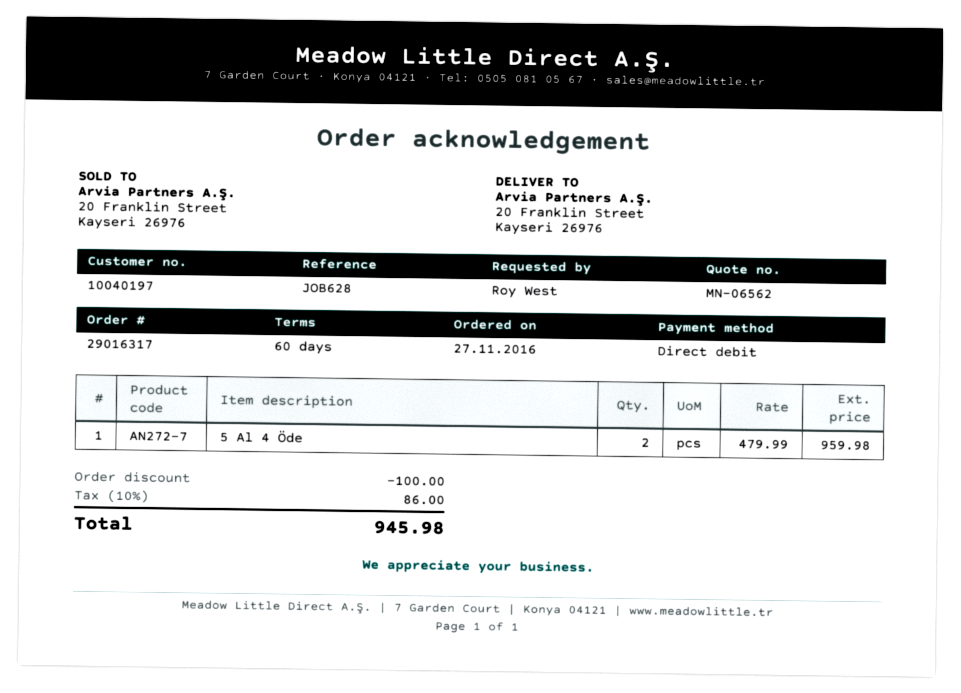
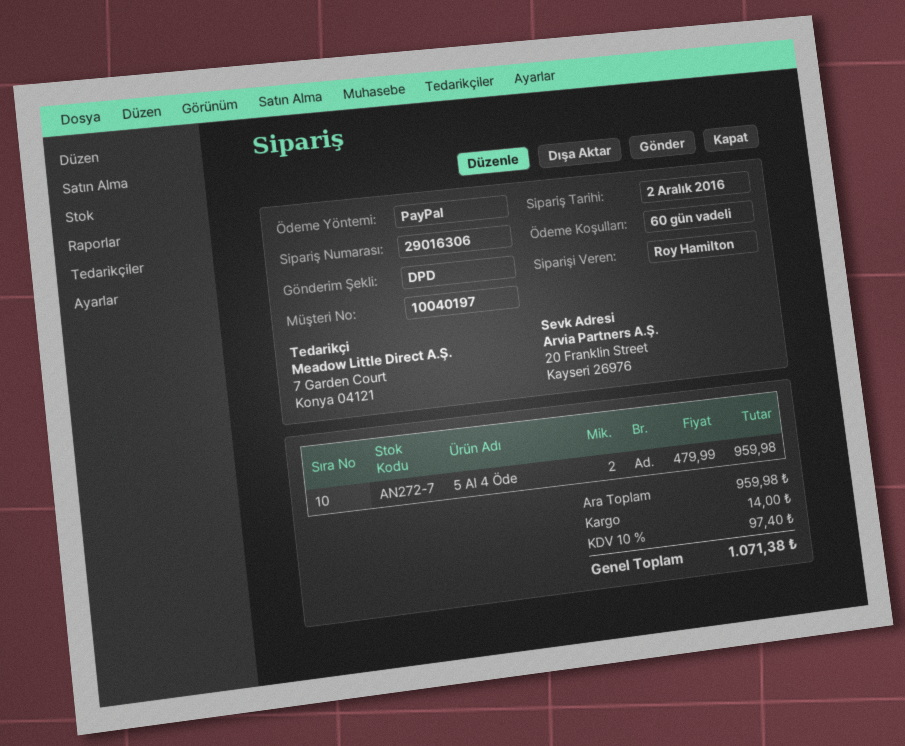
order number: 29016317 -> 29016306
order date: 2016-11-27 -> 2016-12-02
ordered by: Roy West -> Roy Hamilton
payment method: direct debit -> PayPal
discount: 100.00 -> none
shipping: none -> 14.00
tax: 10% = 86.00 -> 10% = 97.40
total: 945.98 -> 1071.38

